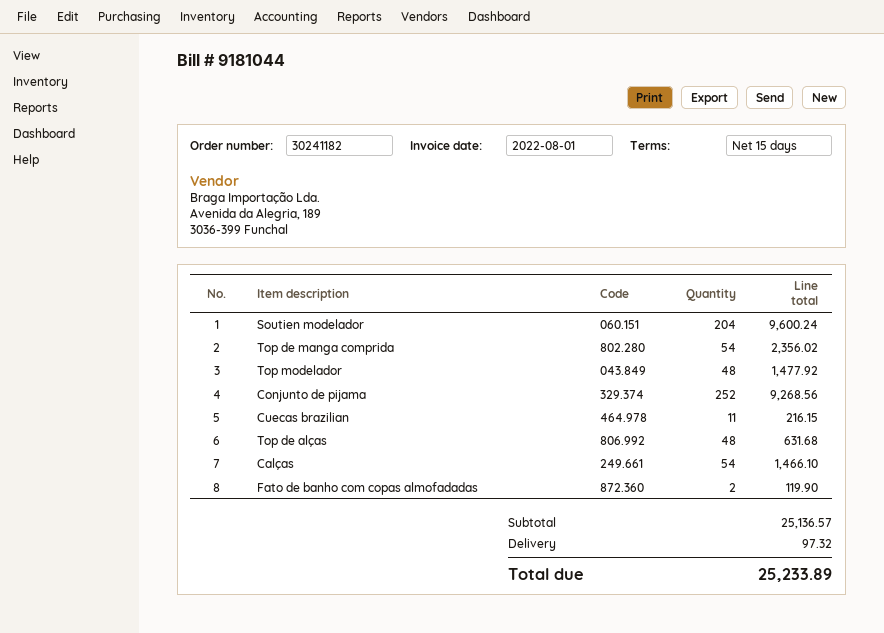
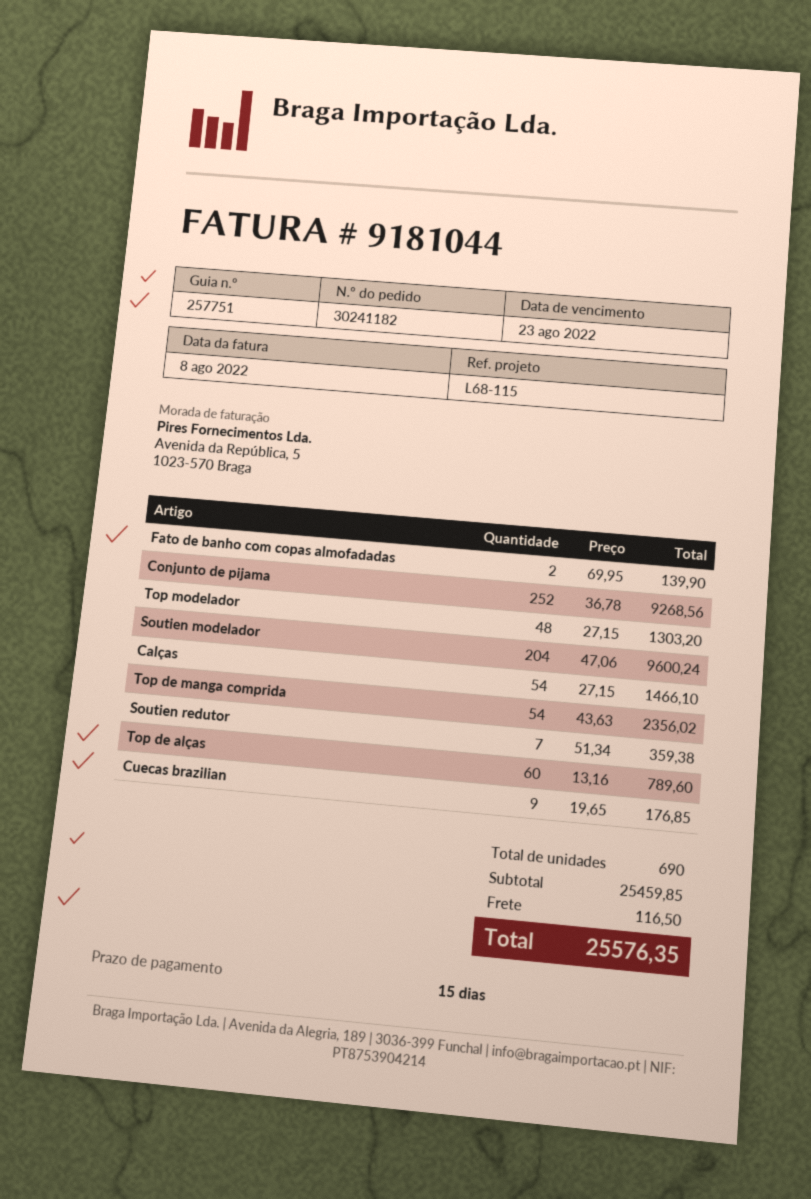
invoice date: 2022-08-01 -> 2022-08-08
Top modelador: 48 for 1477.92 -> 48 for 1303.20
Cuecas brazilian: 11 for 216.15 -> 9 for 176.85
Top de alças: 48 for 631.68 -> 60 for 789.60
Fato de banho com copas almofadadas: 2 for 119.90 -> 2 for 139.90
Soutien redutor: none -> 7 for 359.38
subtotal: 25136.57 -> 25459.85
shipping: 97.32 -> 116.50
total: 25233.89 -> 25576.35

